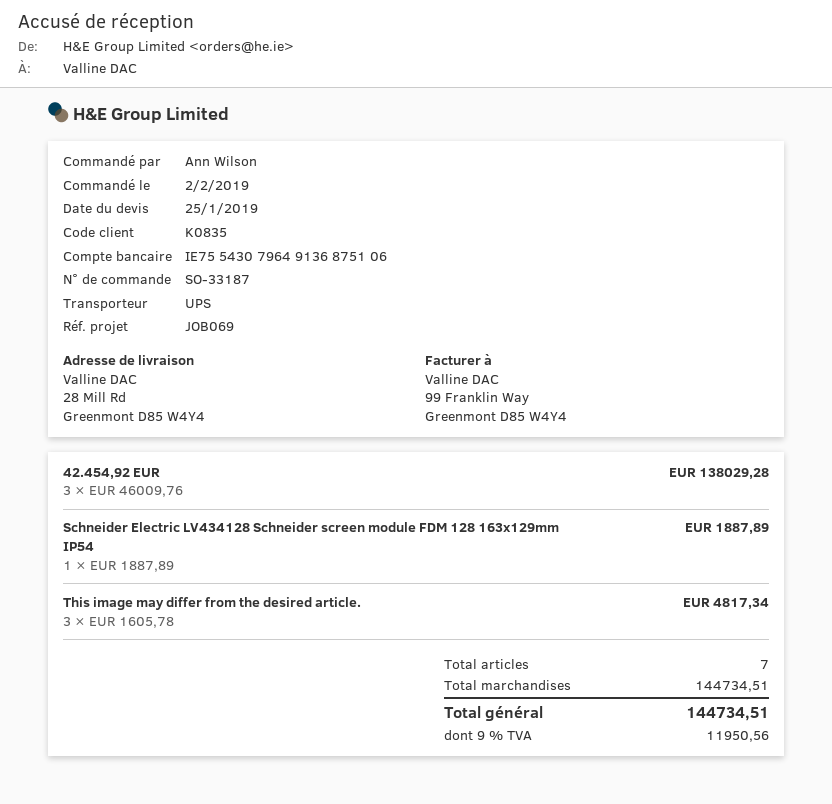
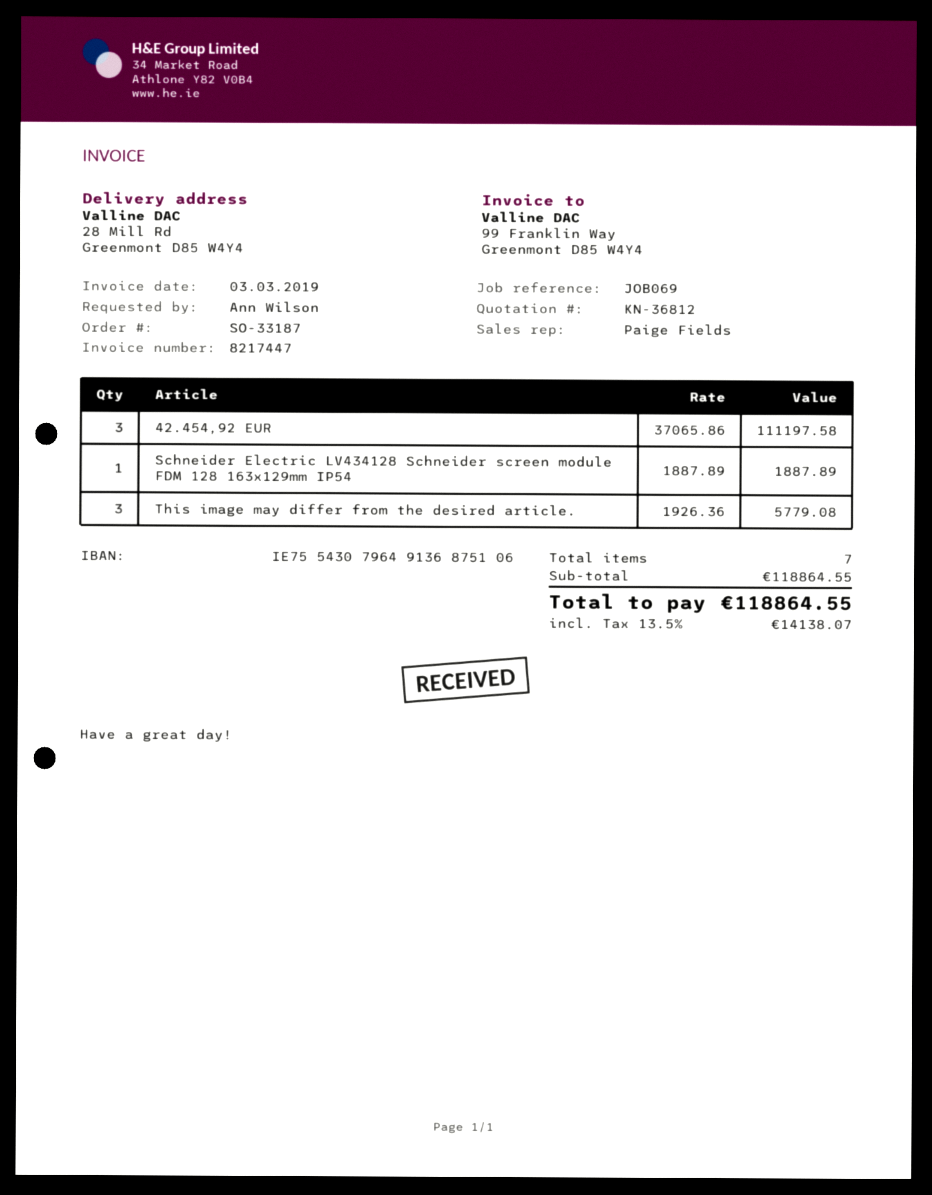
42.454,92 EUR: 3 x 46009.76 = 138029.28 -> 3 x 37065.86 = 111197.58
This image may differ from the desired article.: 3 x 1605.78 = 4817.34 -> 3 x 1926.36 = 5779.08
subtotal: 144734.51 -> 118864.55
tax: 9% = 11950.56 -> 13.5% = 14138.07
total: 144734.51 -> 118864.55

